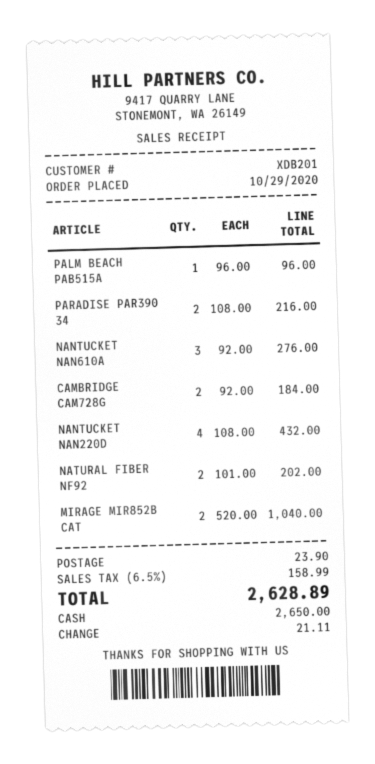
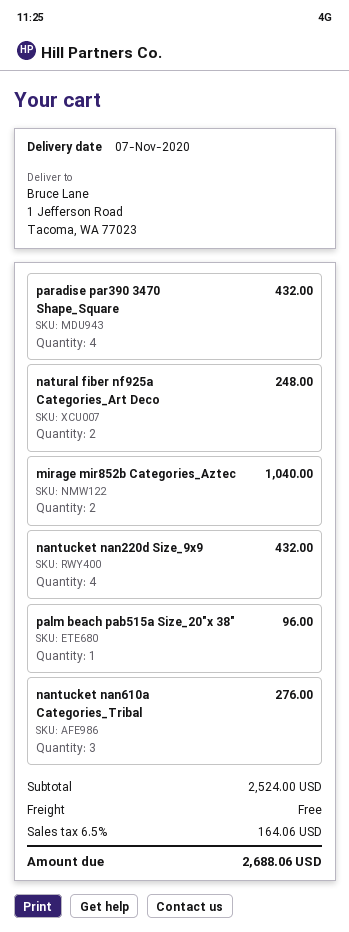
PARADISE PAR390 34: 2 for 216.00 -> 4 for 432.00
CAMBRIDGE CAM728G: 2 for 184.00 -> none
NATURAL FIBER NF92: 2 for 202.00 -> 2 for 248.00
shipping: 23.90 -> 0.00
tax: 6.5% = 158.99 -> 6.5% = 164.06
total: 2628.89 -> 2688.06

